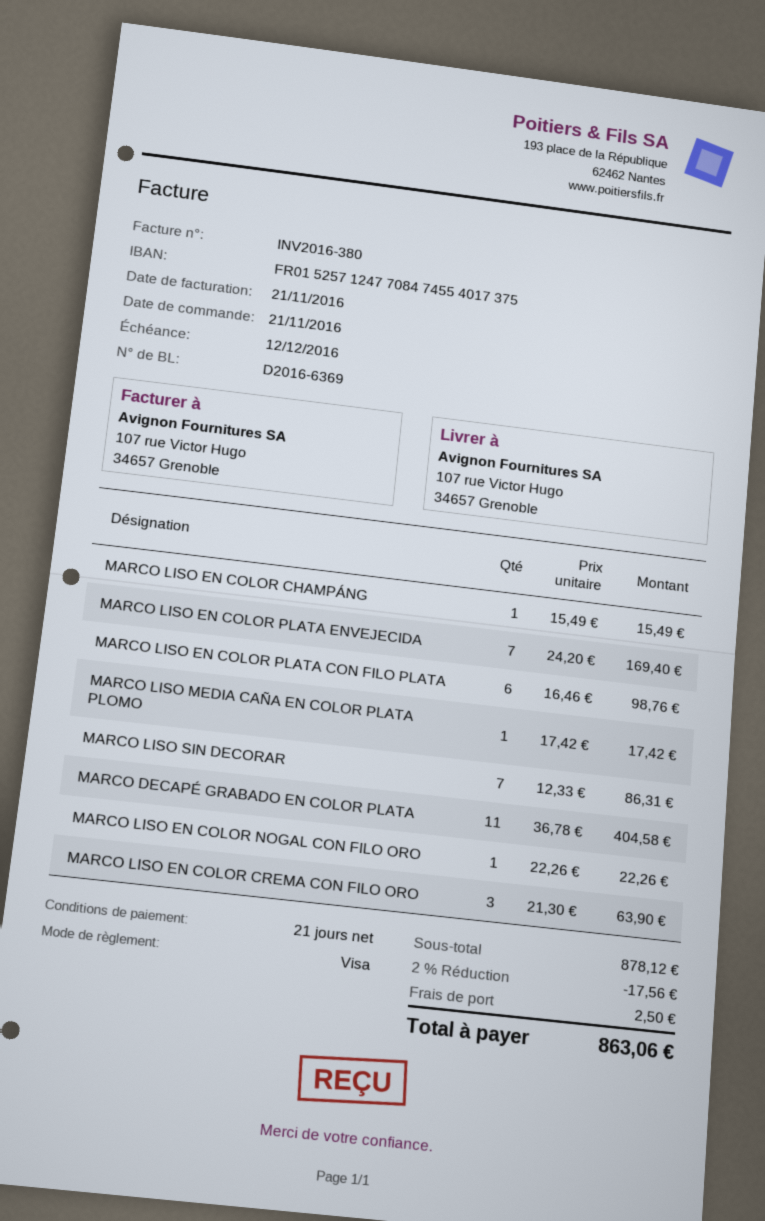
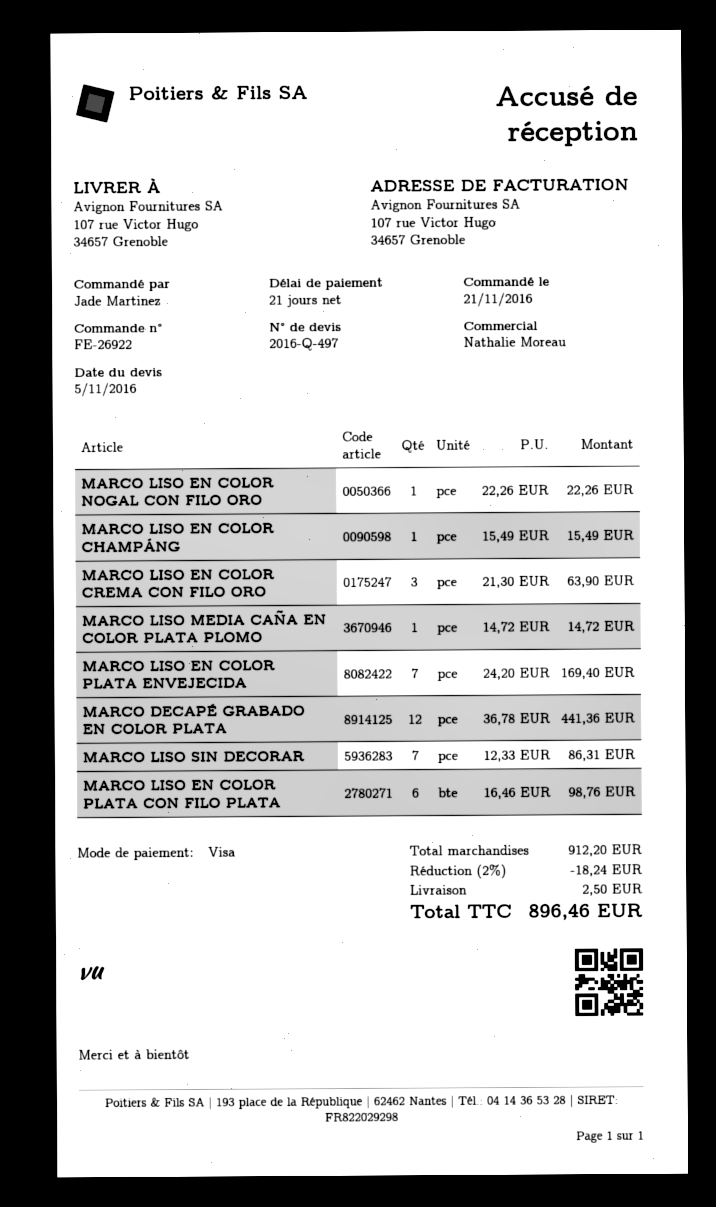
MARCO LISO MEDIA CAÑA EN COLOR PLATA PLOMO: 1 x 17.42 = 17.42 -> 1 x 14.72 = 14.72
MARCO DECAPÉ GRABADO EN COLOR PLATA: 11 x 36.78 = 404.58 -> 12 x 36.78 = 441.36
subtotal: 878.12 -> 912.20
discount: 2% = 17.56 -> 2% = 18.24
total: 863.06 -> 896.46

